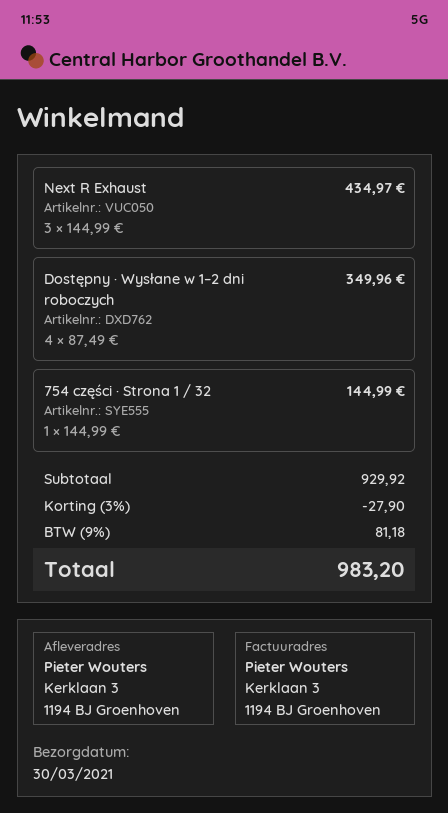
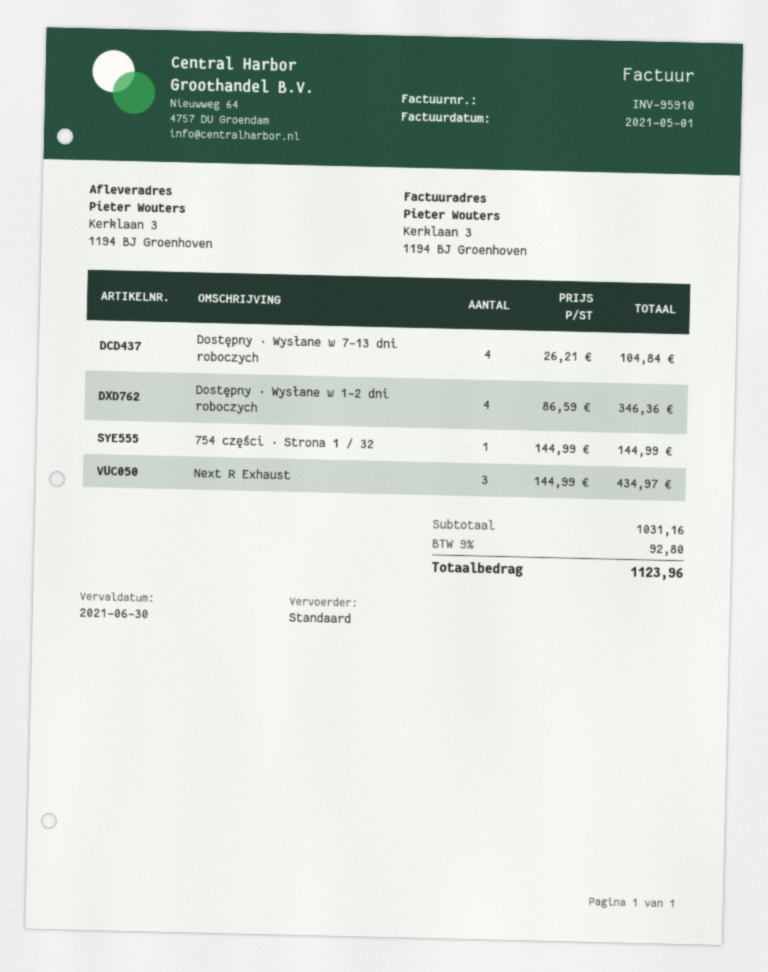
Dostępny · Wysłane w 1–2 dni roboczych: 4 x 87.49 = 349.96 -> 4 x 86.59 = 346.36
Dostępny · Wysłane w 7–13 dni roboczych: none -> 4 x 26.21 = 104.84
subtotal: 929.92 -> 1031.16
discount: 3% = 27.90 -> none
tax: 9% = 81.18 -> 9% = 92.80
total: 983.20 -> 1123.96

